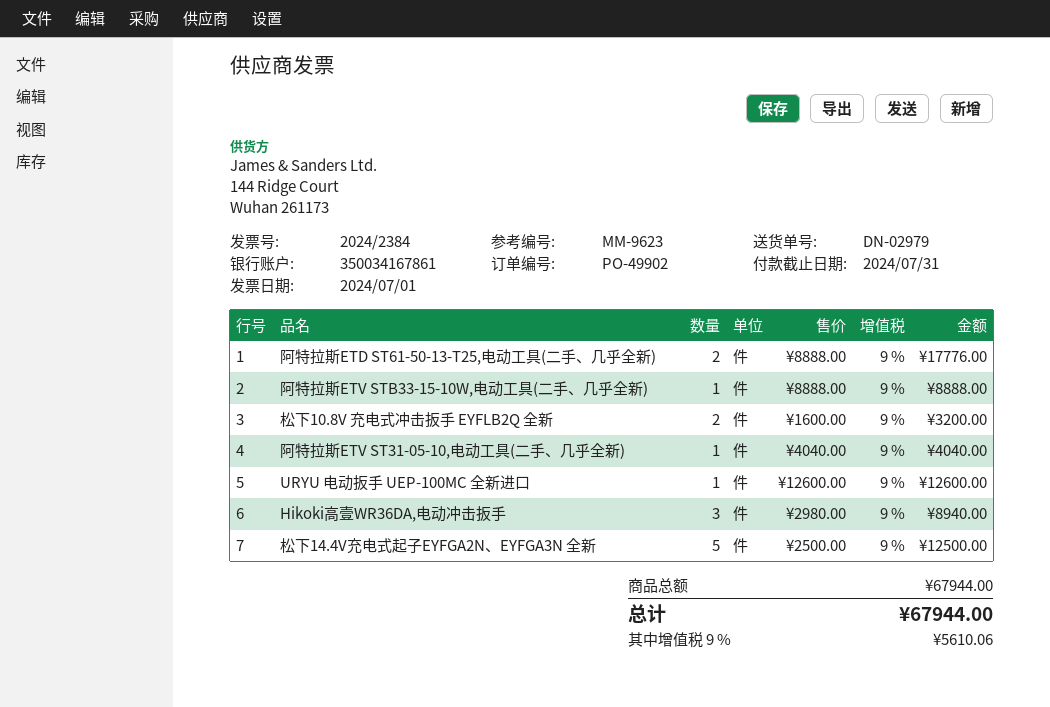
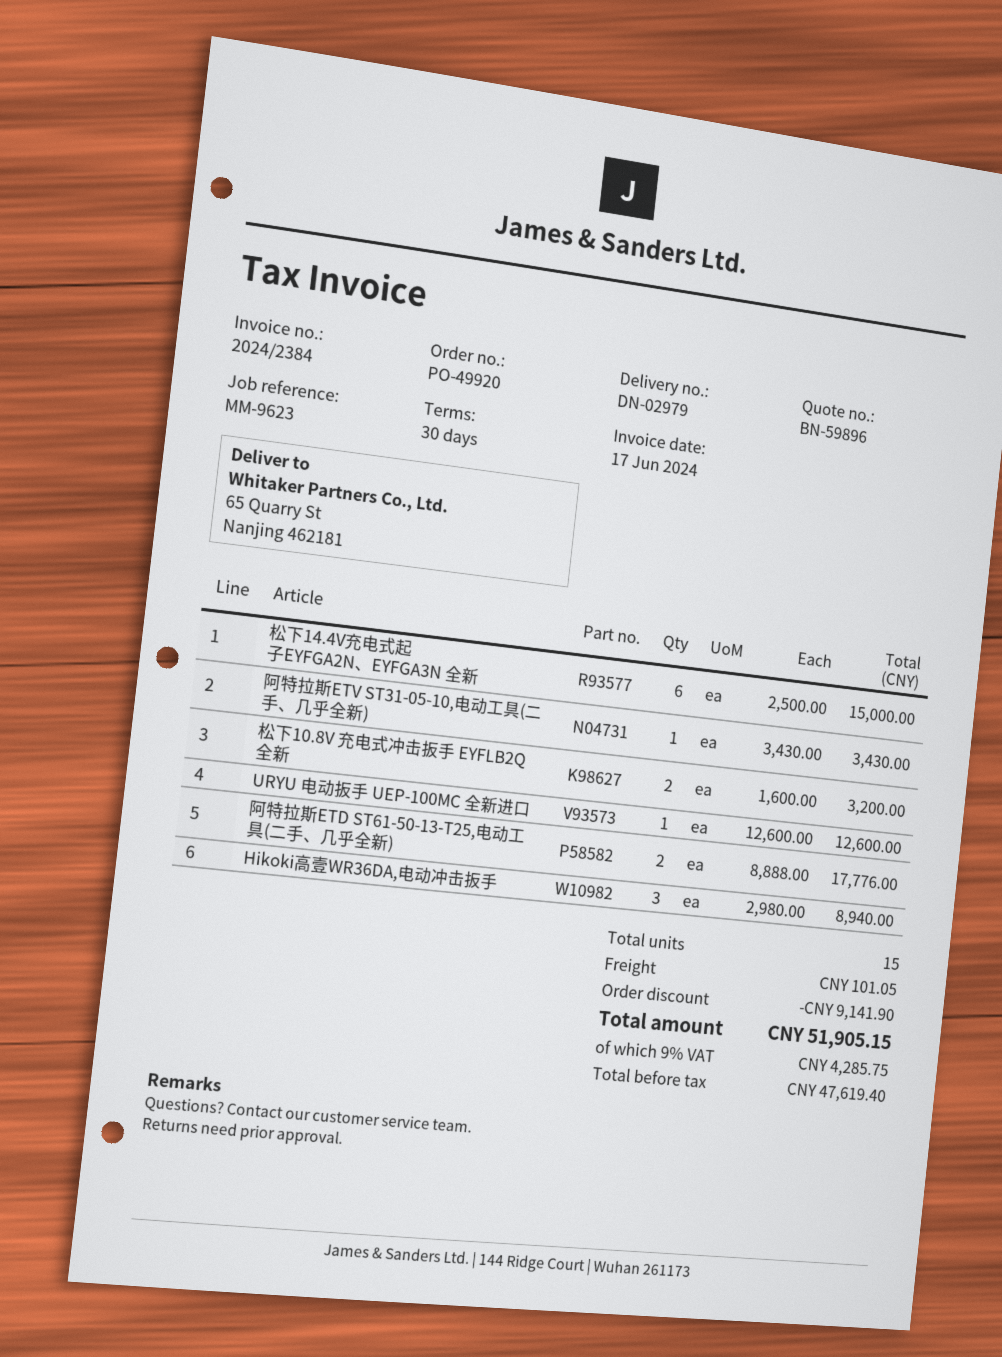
order number: PO-49902 -> PO-49920
invoice date: 2024-07-01 -> 2024-06-17
阿特拉斯ETV STB33-15-10W,电动工具(二手、几乎全新): 1 x 8888.00 = 8888.00 -> none
阿特拉斯ETV ST31-05-10,电动工具(二手、几乎全新): 1 x 4040.00 = 4040.00 -> 1 x 3430.00 = 3430.00
松下14.4V充电式起子EYFGA2N、EYFGA3N 全新: 5 x 2500.00 = 12500.00 -> 6 x 2500.00 = 15000.00
discount: none -> 9141.90
shipping: none -> 101.05
tax: 9% = 5610.06 -> 9% = 4285.75
total: 67944.00 -> 51905.15

